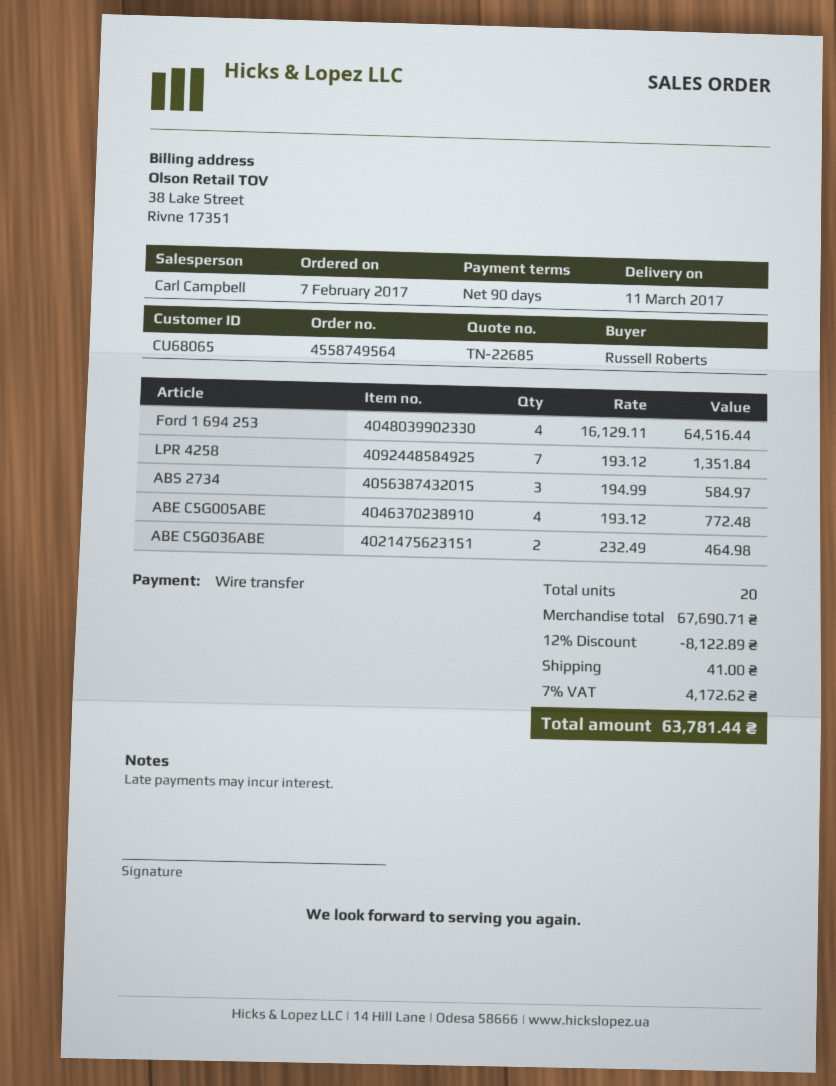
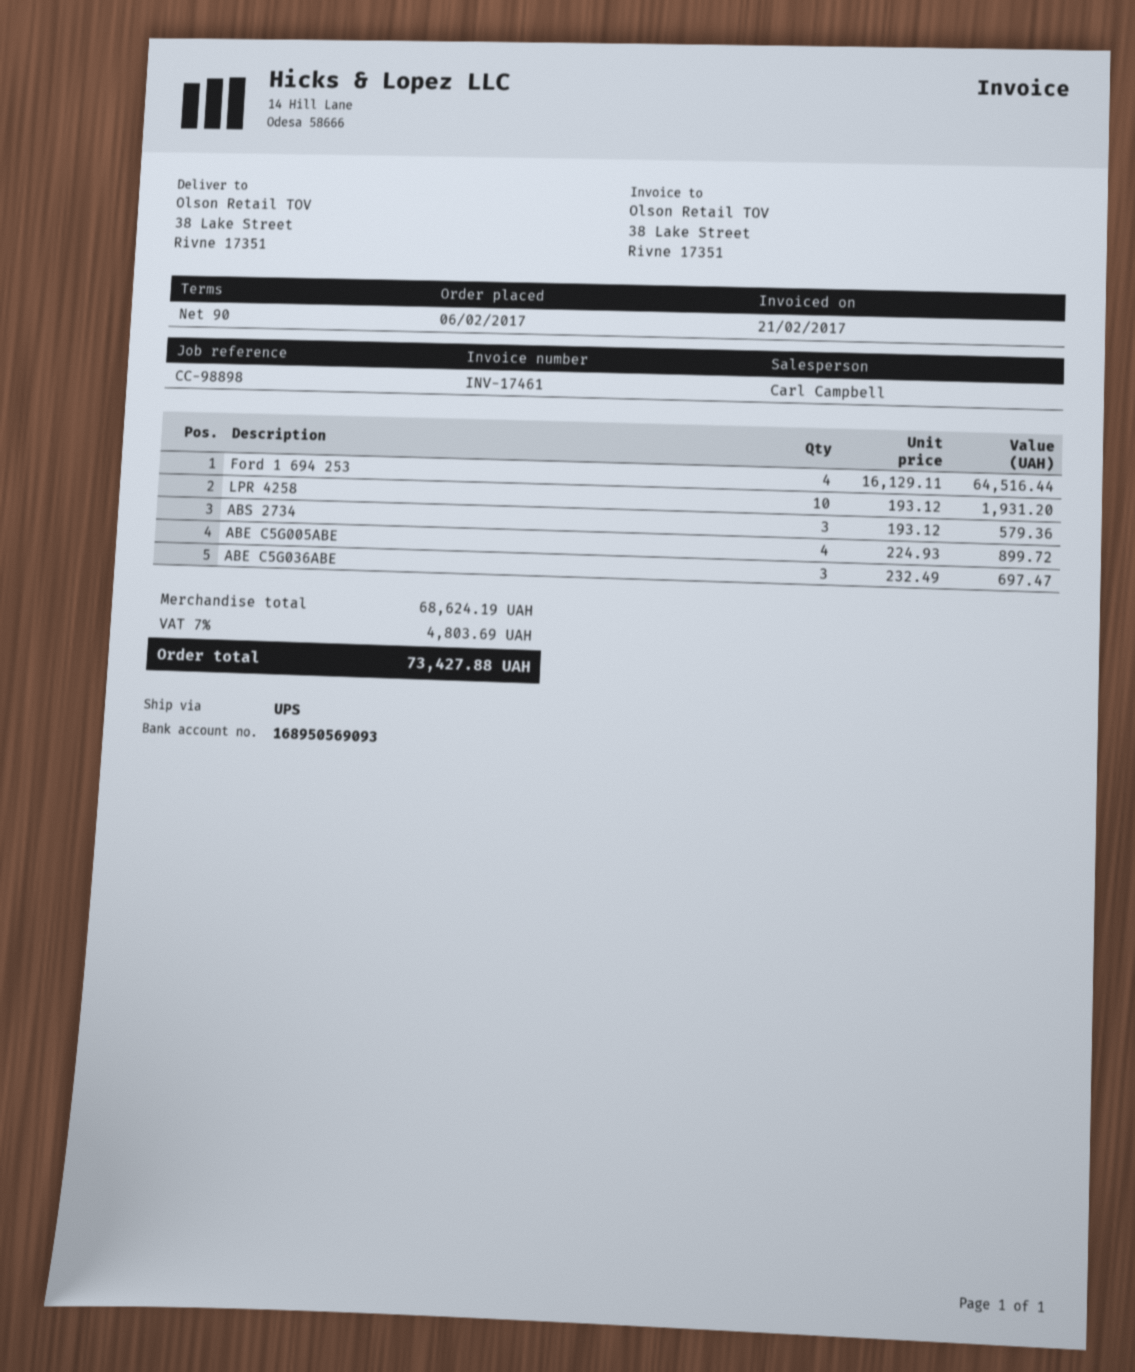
order date: 2017-02-07 -> 2017-02-06
LPR 4258: 7 x 193.12 = 1351.84 -> 10 x 193.12 = 1931.20
ABS 2734: 3 x 194.99 = 584.97 -> 3 x 193.12 = 579.36
ABE C5G005ABE: 4 x 193.12 = 772.48 -> 4 x 224.93 = 899.72
ABE C5G036ABE: 2 x 232.49 = 464.98 -> 3 x 232.49 = 697.47
subtotal: 67690.71 -> 68624.19
discount: 12% = 8122.89 -> none
shipping: 41.00 -> none
tax: 7% = 4172.62 -> 7% = 4803.69
total: 63781.44 -> 73427.88

